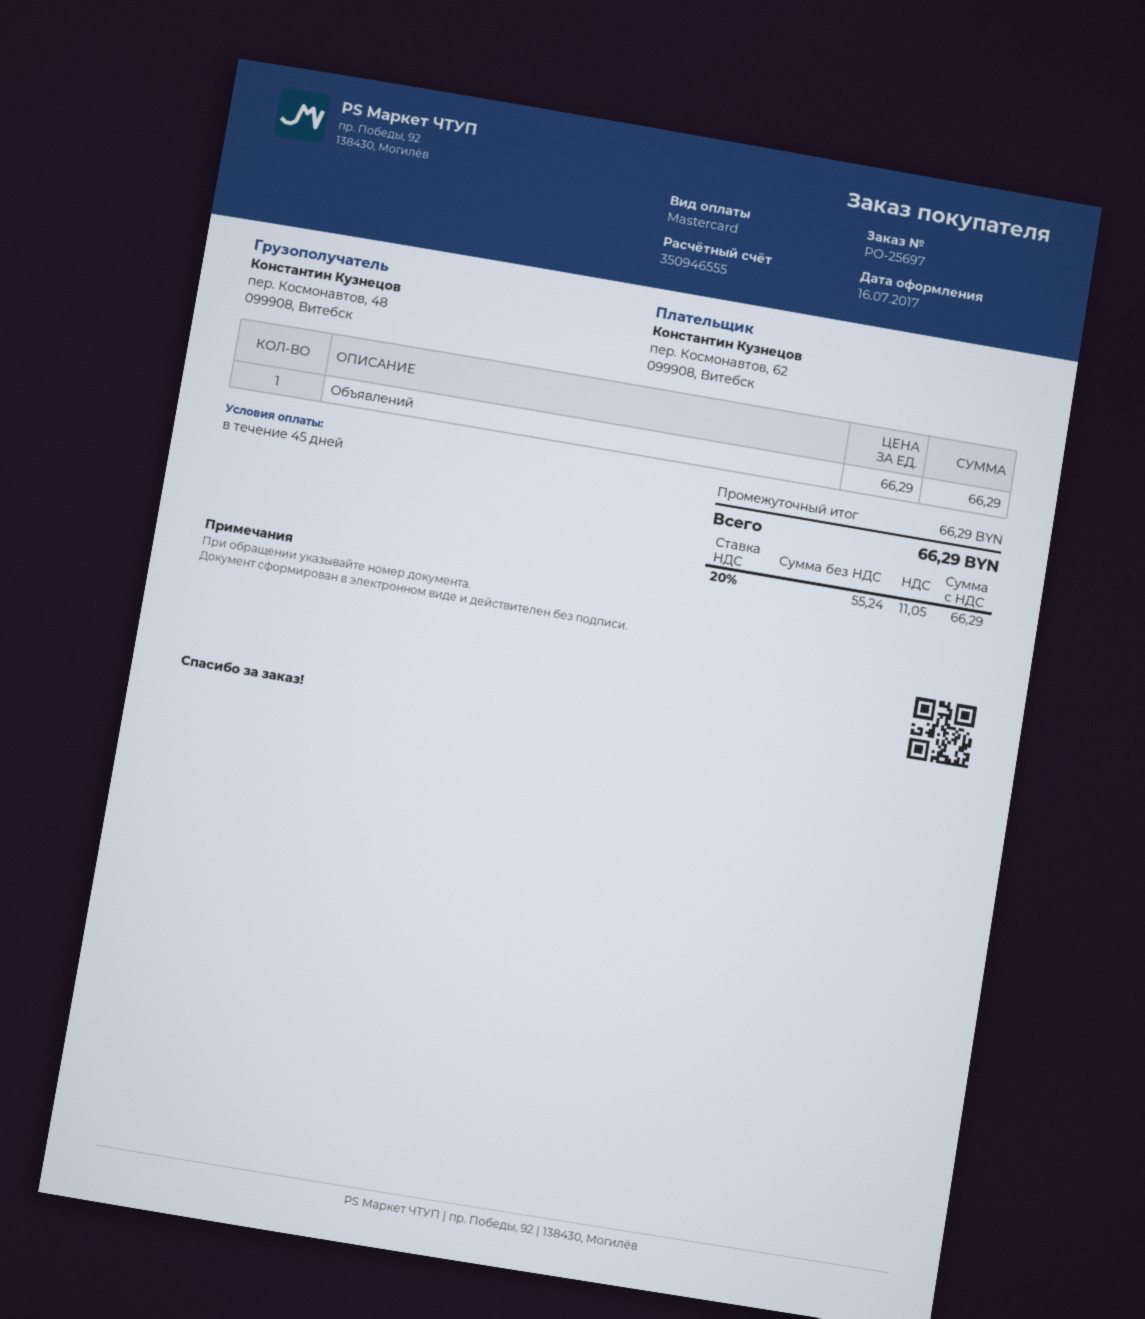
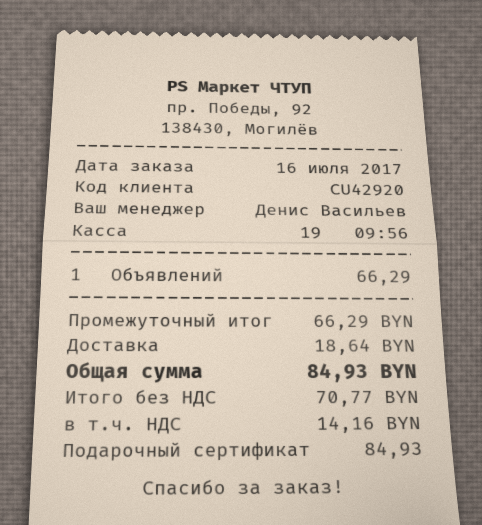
payment method: Mastercard -> gift card
shipping: none -> 18.64
net: 55.24 -> 70.77
tax: 11.05 -> 14.16
total: 66.29 -> 84.93

